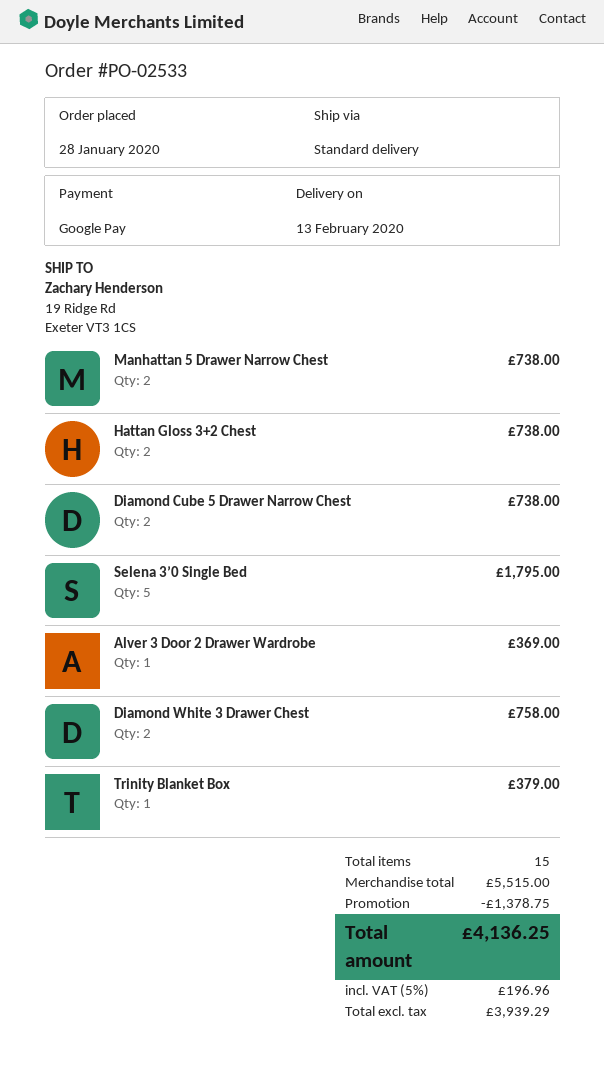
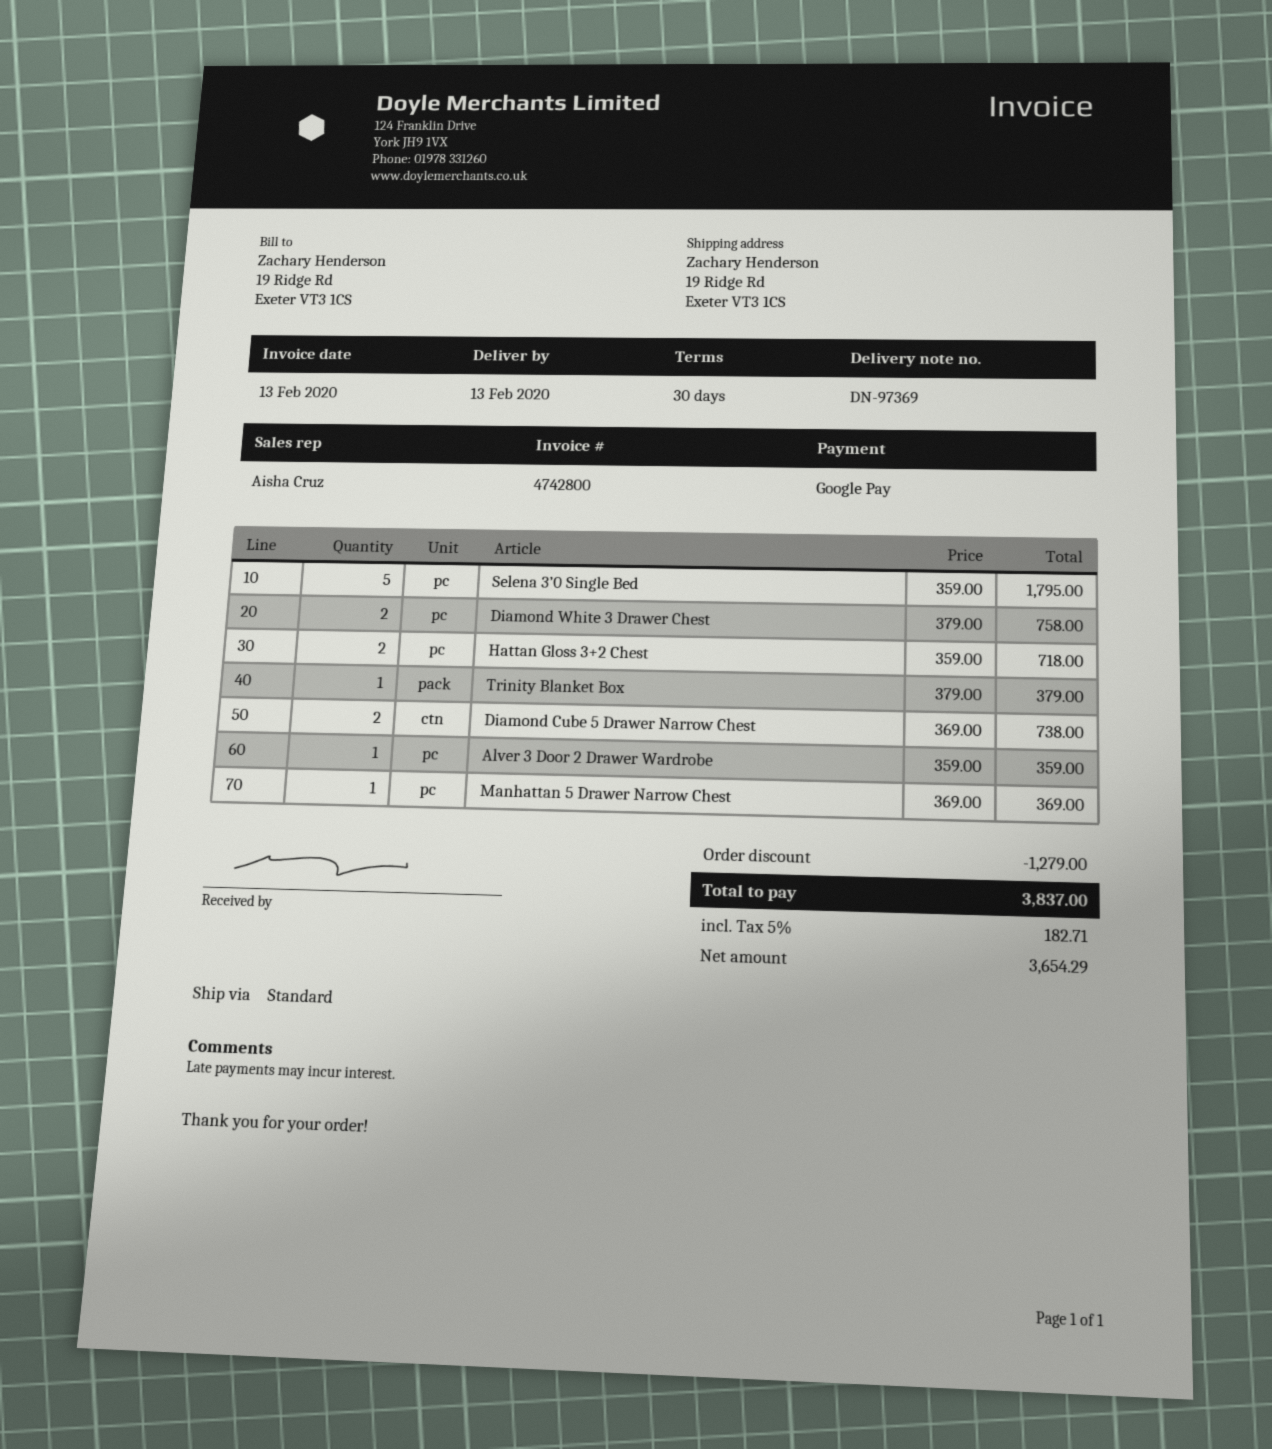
Manhattan 5 Drawer Narrow Chest: 2 for 738.00 -> 1 for 369.00
Hattan Gloss 3+2 Chest: 2 for 738.00 -> 2 for 718.00
Alver 3 Door 2 Drawer Wardrobe: 1 for 369.00 -> 1 for 359.00
discount: 1378.75 -> 1279.00
net: 3939.29 -> 3654.29
tax: 5% = 196.96 -> 5% = 182.71
total: 4136.25 -> 3837.00

